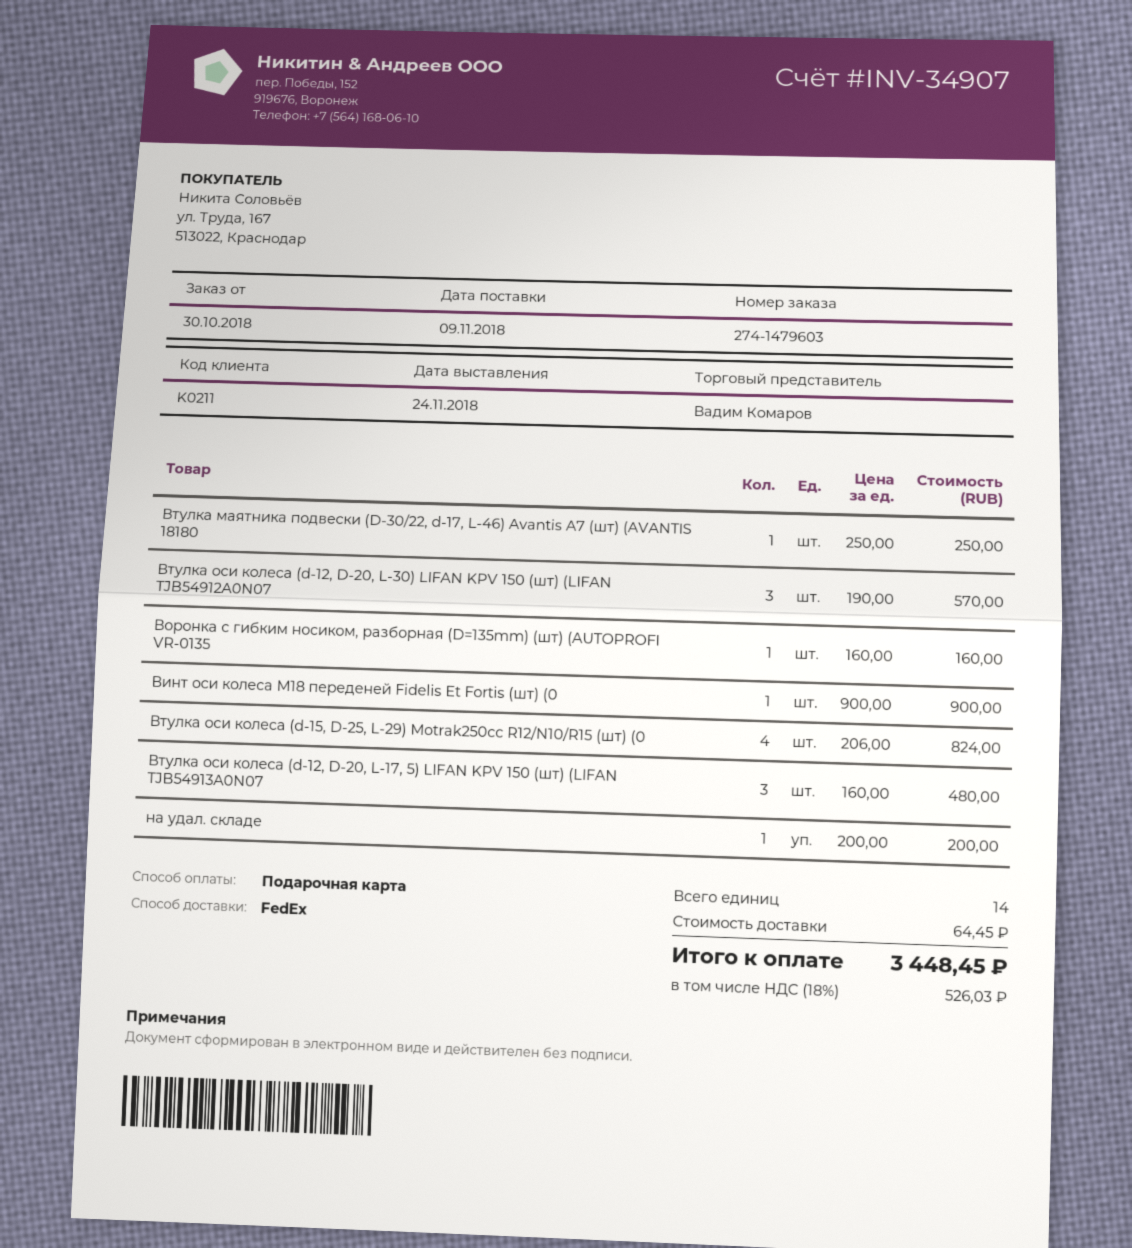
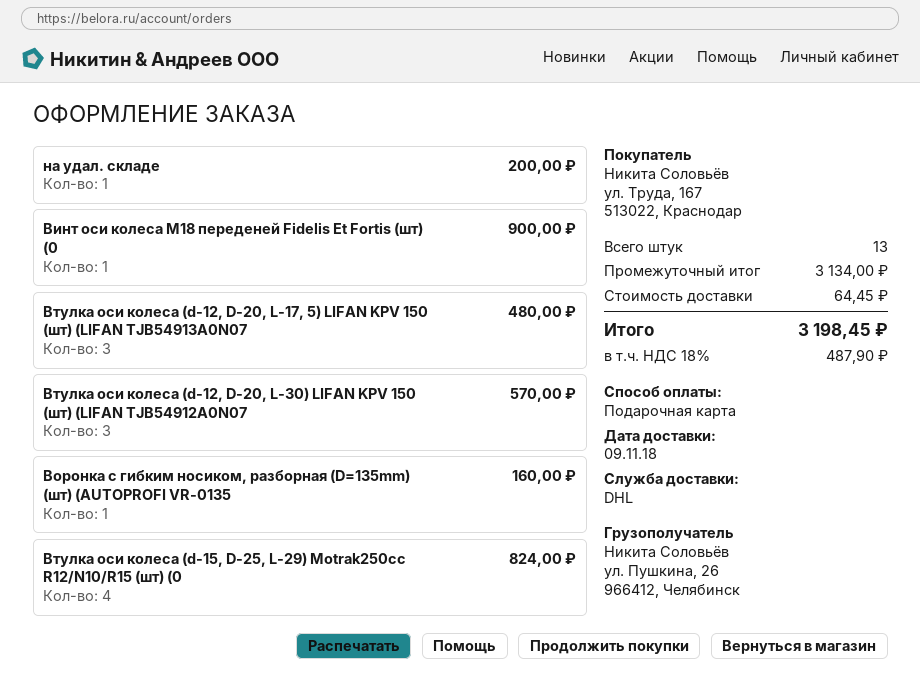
shipping method: FedEx -> DHL
Втулка маятника подвески (D-30/22, d-17, L-46) Avantis A7 (шт) (AVANTIS 18180: 1 for 250.00 -> none
total quantity: 14 -> 13
tax: 18% = 526.03 -> 18% = 487.90
total: 3448.45 -> 3198.45

